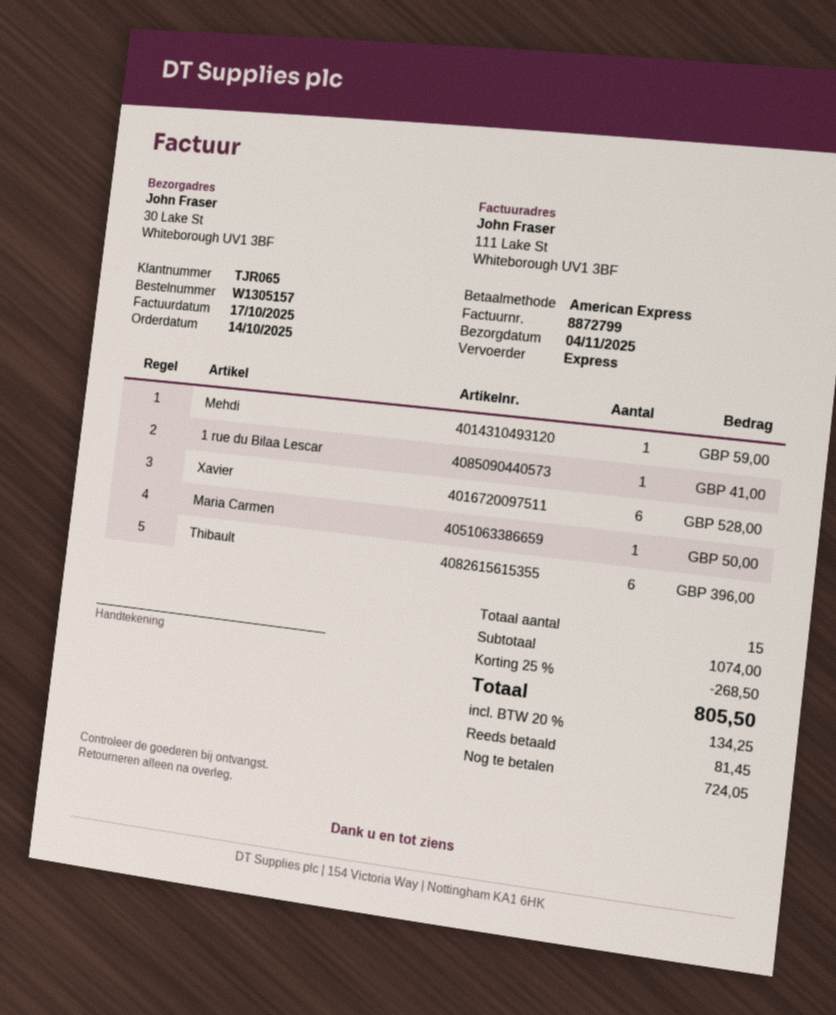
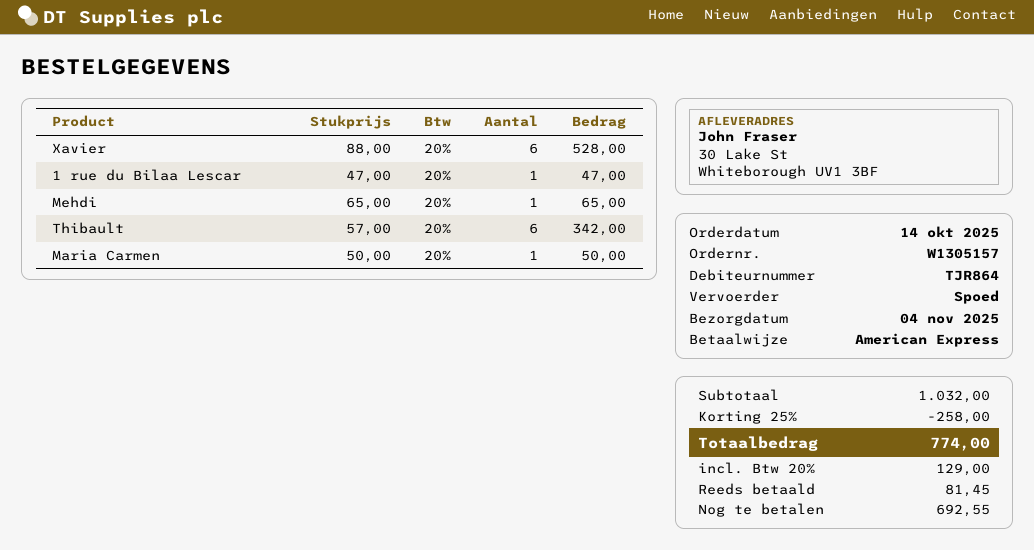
customer number: TJR065 -> TJR864
Mehdi: 1 for 59.00 -> 1 for 65.00
1 rue du Bilaa Lescar: 1 for 41.00 -> 1 for 47.00
Thibault: 6 for 396.00 -> 6 for 342.00
subtotal: 1074.00 -> 1032.00
discount: 25% = 268.50 -> 25% = 258.00
tax: 20% = 134.25 -> 20% = 129.00
total: 805.50 -> 774.00
balance: 724.05 -> 692.55

